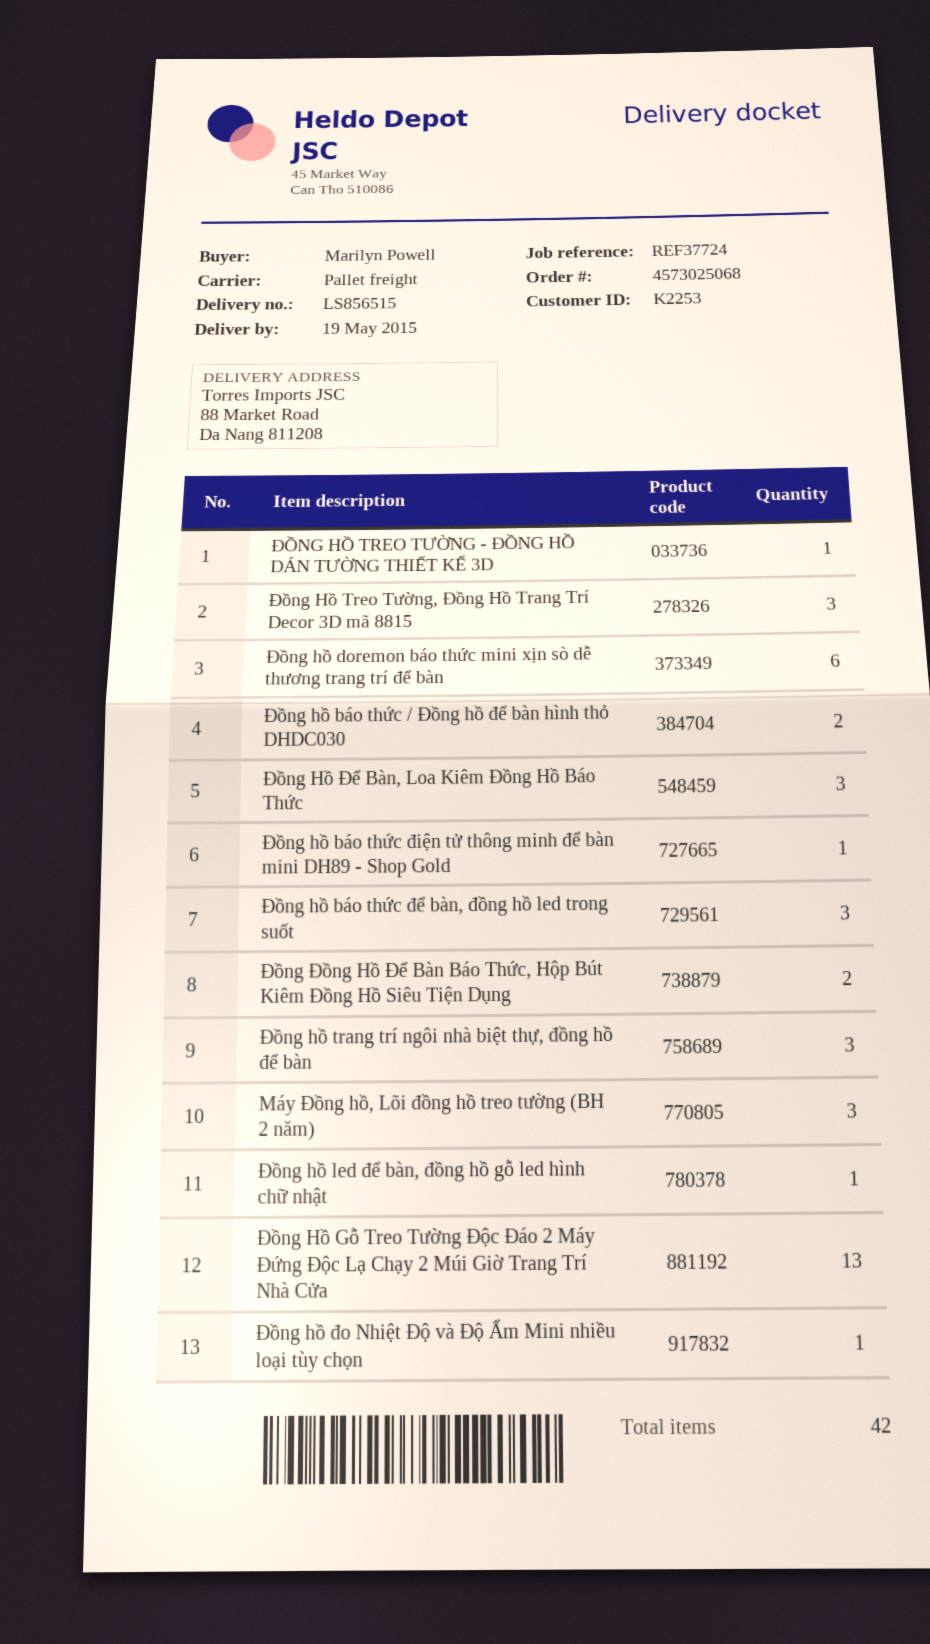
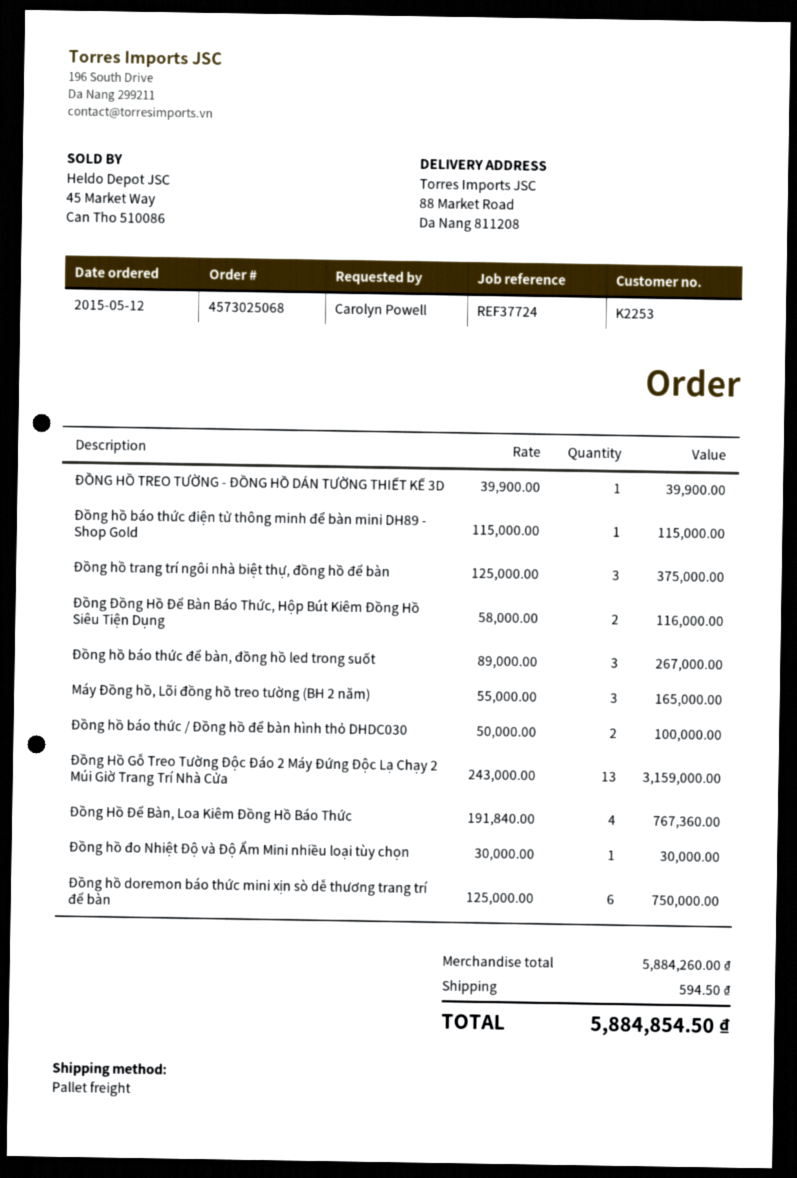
ordered by: Marilyn Powell -> Carolyn Powell
Đồng Hồ Treo Tường, Đồng Hồ Trang Trí Decor 3D mã 8815: 3 -> none
Đồng Hồ Để Bàn, Loa Kiêm Đồng Hồ Báo Thức: 3 -> 4
Đồng hồ led để bàn, đồng hồ gỗ led hình chữ nhật: 1 -> none

